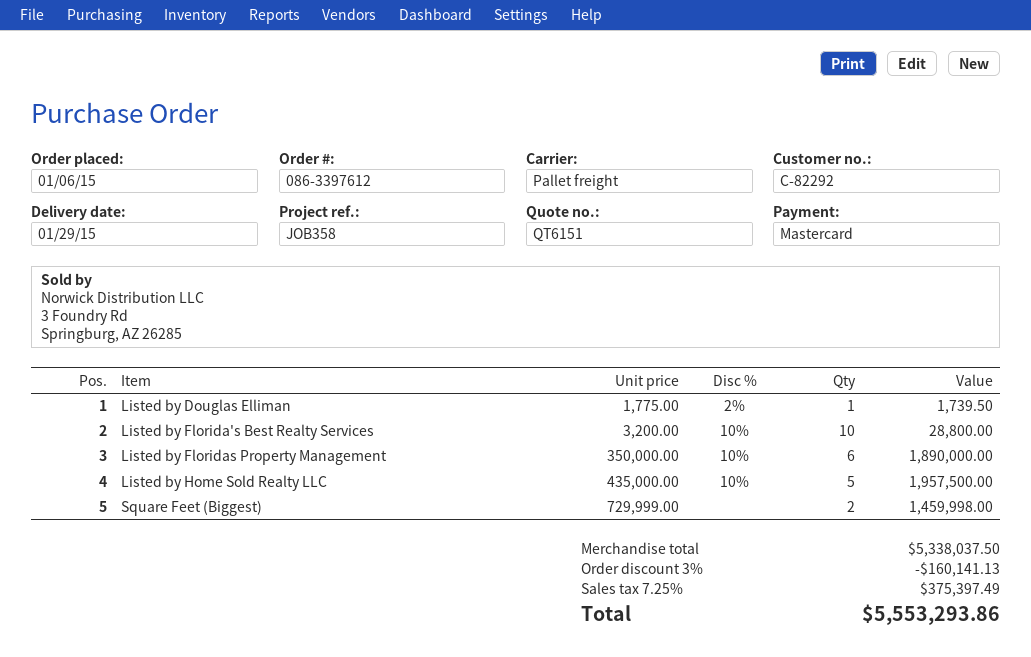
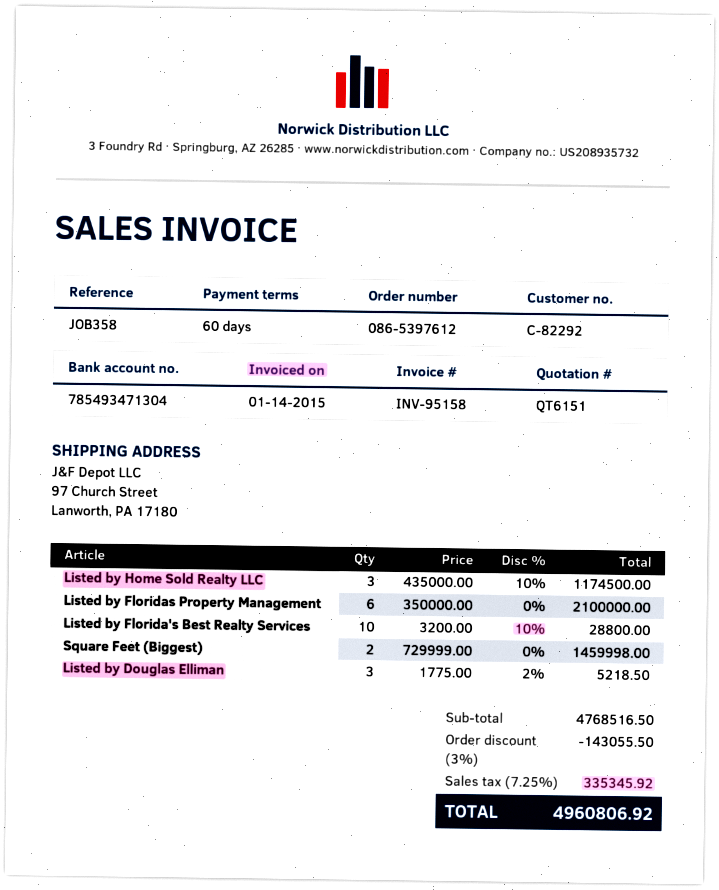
order number: 086-3397612 -> 086-5397612
Listed by Douglas Elliman: 1 x 1775.00 - 2% = 1739.50 -> 3 x 1775.00 - 2% = 5218.50
Listed by Floridas Property Management: 6 x 350000.00 - 10% = 1890000.00 -> 6 x 350000.00 = 2100000.00
Listed by Home Sold Realty LLC: 5 x 435000.00 - 10% = 1957500.00 -> 3 x 435000.00 - 10% = 1174500.00
subtotal: 5338037.50 -> 4768516.50
discount: 3% = 160141.13 -> 3% = 143055.50
tax: 7.25% = 375397.49 -> 7.25% = 335345.92
total: 5553293.86 -> 4960806.92

